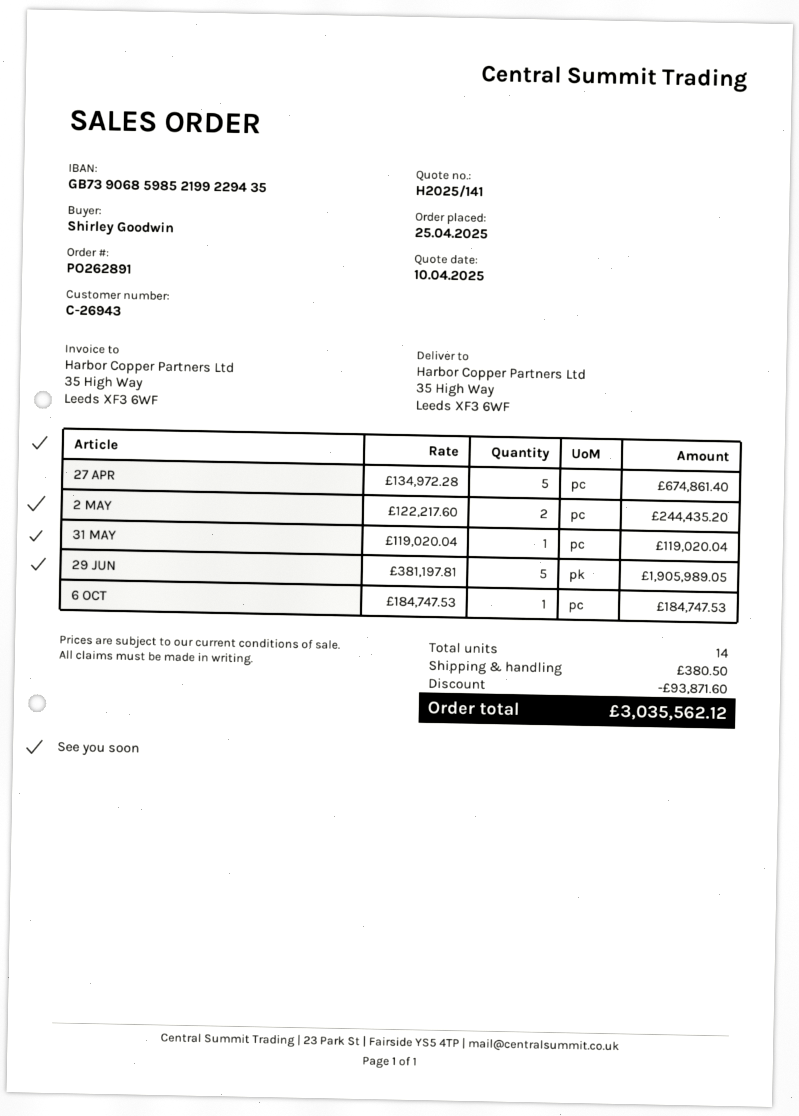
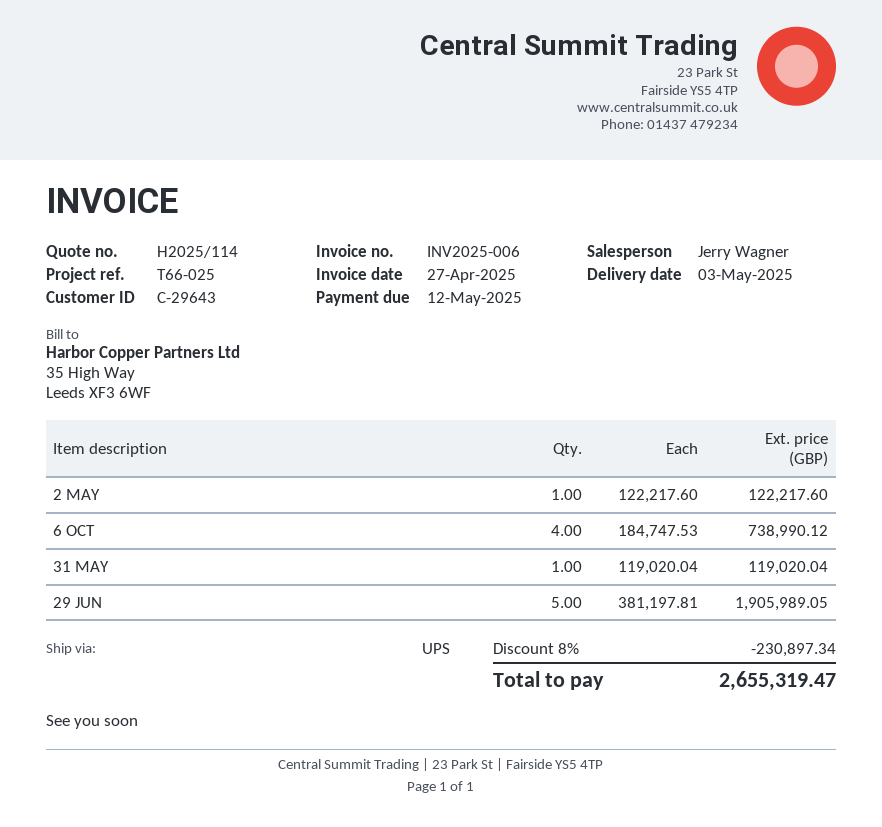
quote number: H2025/141 -> H2025/114
customer number: C-26943 -> C-29643
27 APR: 5 x 134972.28 = 674861.40 -> none
2 MAY: 2 x 122217.60 = 244435.20 -> 1 x 122217.60 = 122217.60
6 OCT: 1 x 184747.53 = 184747.53 -> 4 x 184747.53 = 738990.12
discount: 93871.60 -> 230897.34
shipping: 380.50 -> none
total: 3035562.12 -> 2655319.47

